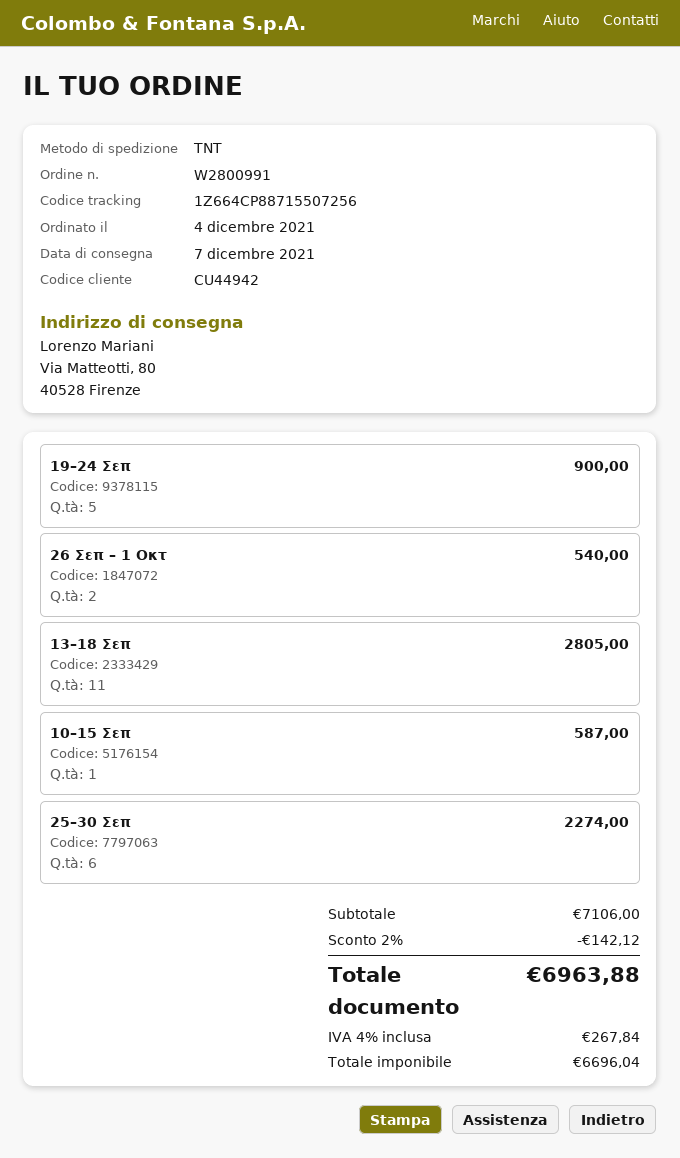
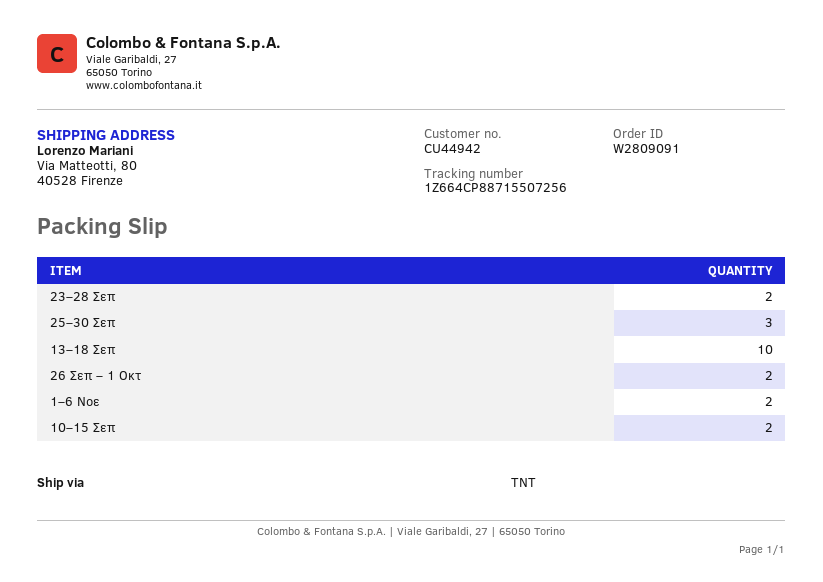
order number: W2800991 -> W2809091
19–24 Σεπ: 5 -> none
13–18 Σεπ: 11 -> 10
10–15 Σεπ: 1 -> 2
25–30 Σεπ: 6 -> 3
23–28 Σεπ: none -> 2
1–6 Νοε: none -> 2

